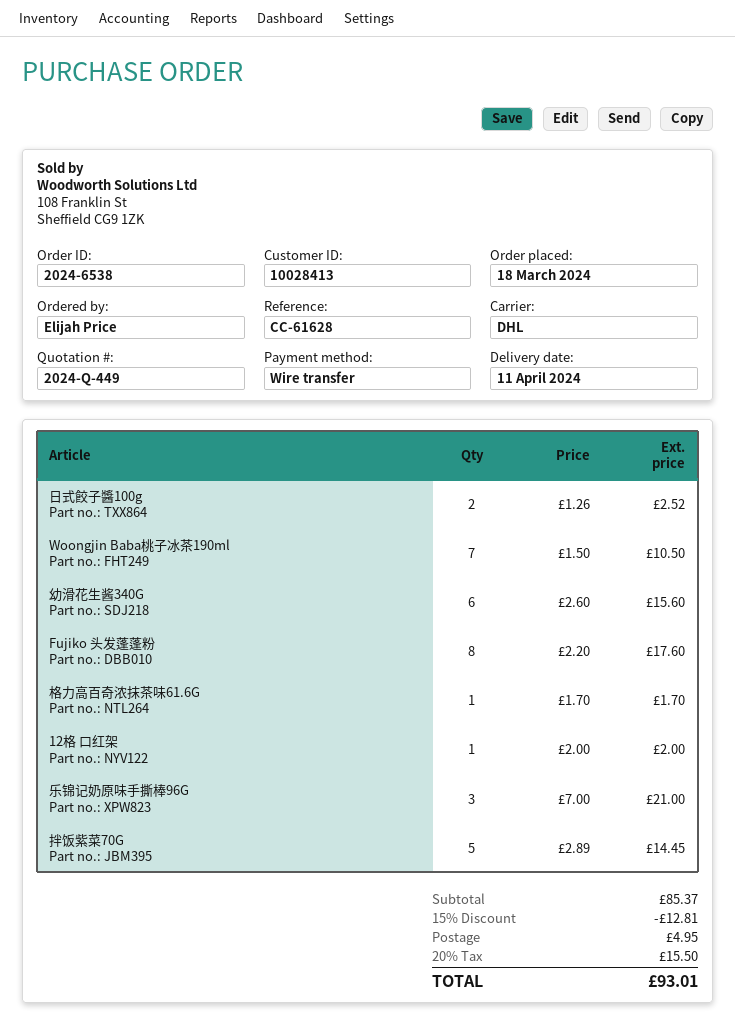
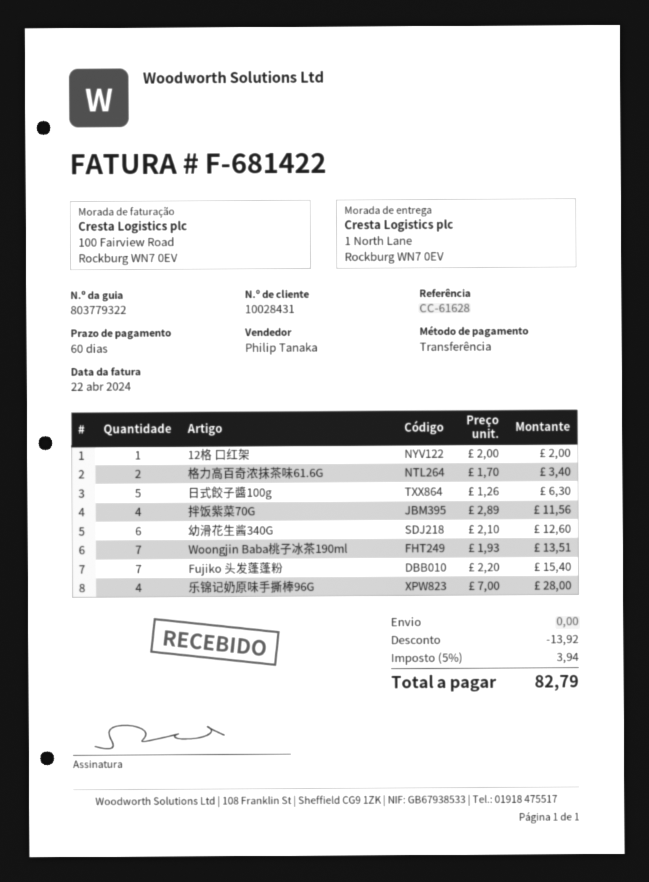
customer number: 10028413 -> 10028431
日式餃子醬100g: 2 x 1.26 = 2.52 -> 5 x 1.26 = 6.30
Woongjin Baba桃子冰茶190ml: 7 x 1.50 = 10.50 -> 7 x 1.93 = 13.51
幼滑花生酱340G: 6 x 2.60 = 15.60 -> 6 x 2.10 = 12.60
Fujiko 头发蓬蓬粉: 8 x 2.20 = 17.60 -> 7 x 2.20 = 15.40
格力高百奇浓抹茶味61.6G: 1 x 1.70 = 1.70 -> 2 x 1.70 = 3.40
乐锦记奶原味手撕棒96G: 3 x 7.00 = 21.00 -> 4 x 7.00 = 28.00
拌饭紫菜70G: 5 x 2.89 = 14.45 -> 4 x 2.89 = 11.56
discount: 12.81 -> 13.92
shipping: 4.95 -> 0.00
tax: 20% = 15.50 -> 5% = 3.94
total: 93.01 -> 82.79

